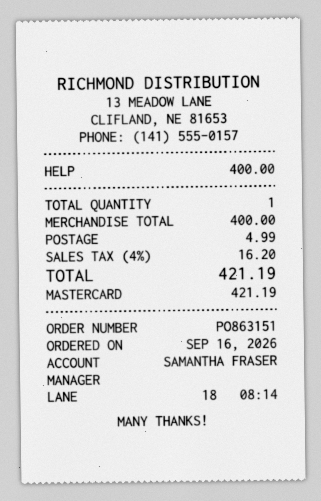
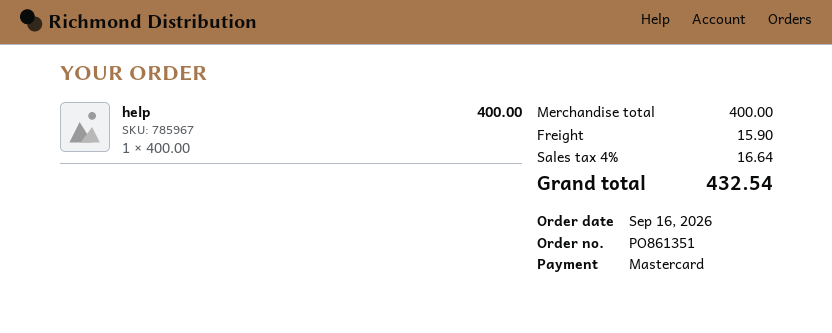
order number: PO863151 -> PO861351
shipping: 4.99 -> 15.90
tax: 4% = 16.20 -> 4% = 16.64
total: 421.19 -> 432.54

